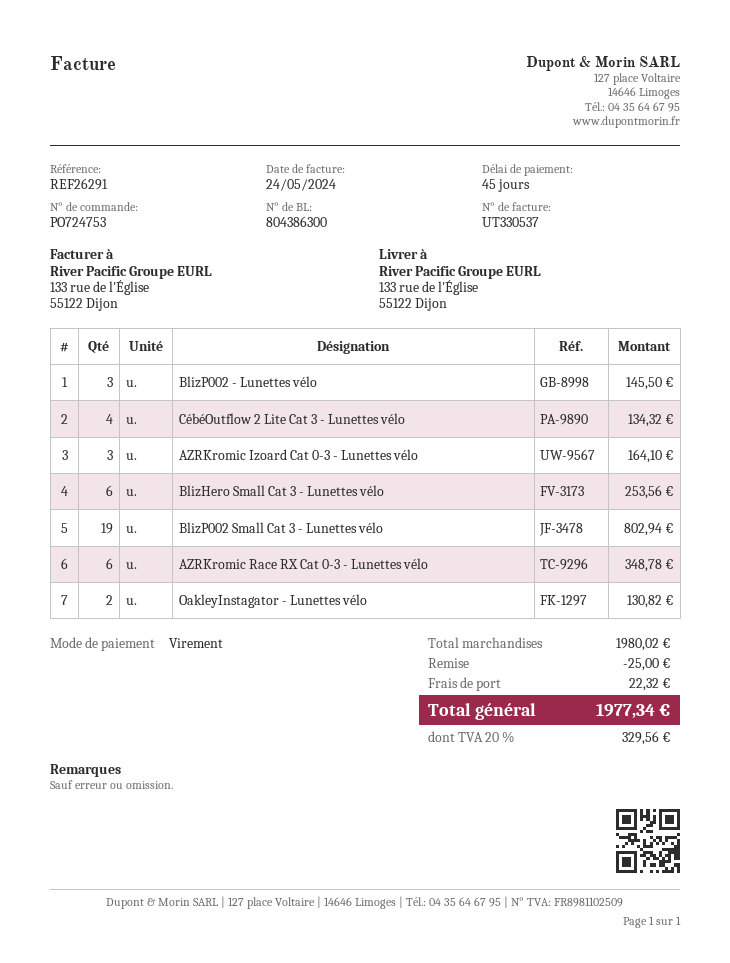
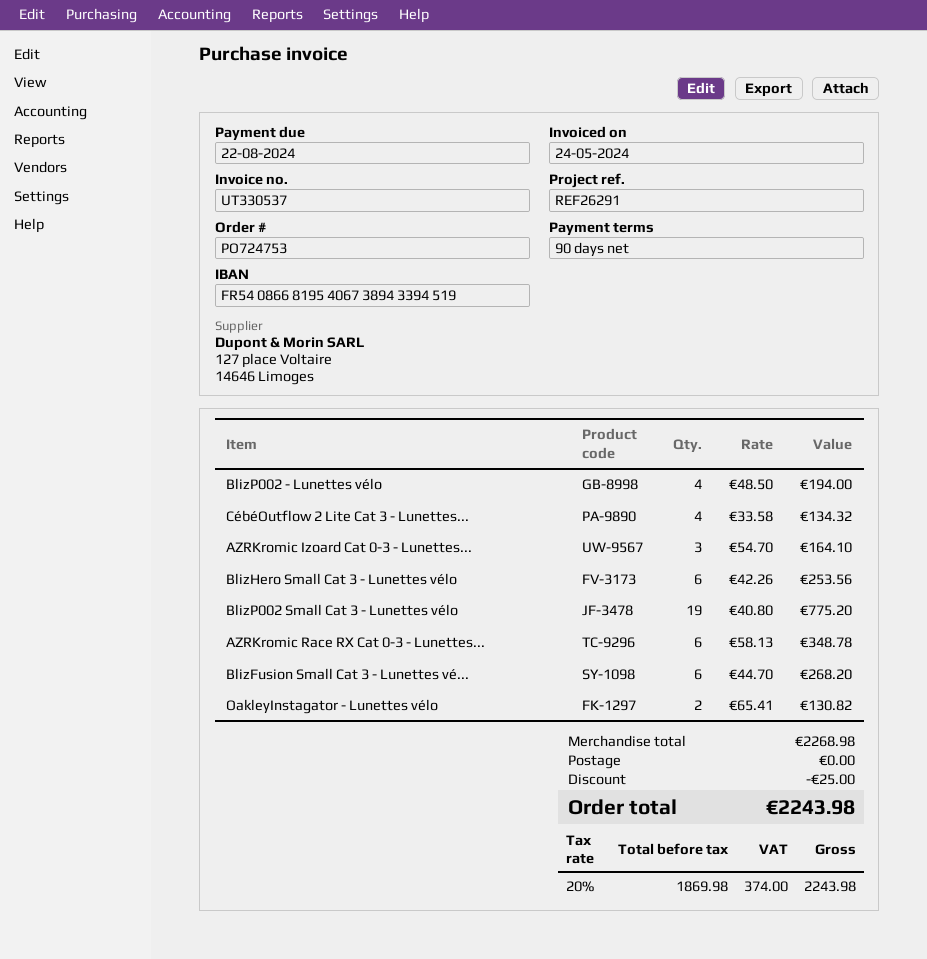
payment terms: 45 days -> 90 days
BlizP002 - Lunettes vélo: 3 for 145.50 -> 4 for 194.00
BlizP002 Small Cat 3 - Lunettes vélo: 19 for 802.94 -> 19 for 775.20
BlizFusion Small Cat 3 - Lunettes vé...: none -> 6 for 268.20
subtotal: 1980.02 -> 2268.98
shipping: 22.32 -> 0.00
tax: 20% = 329.56 -> 20% = 374.00
total: 1977.34 -> 2243.98

